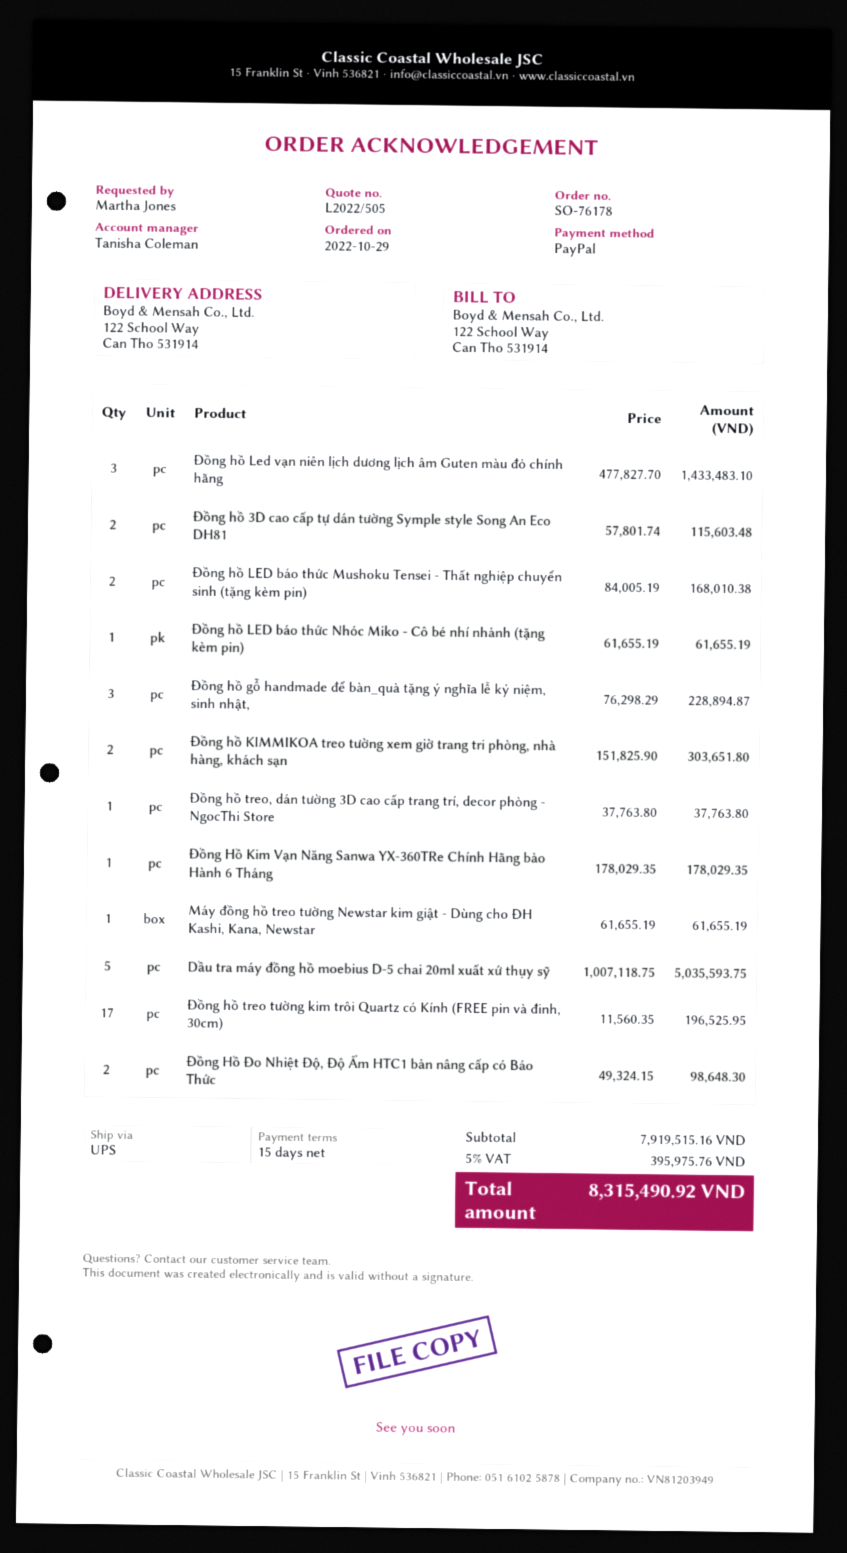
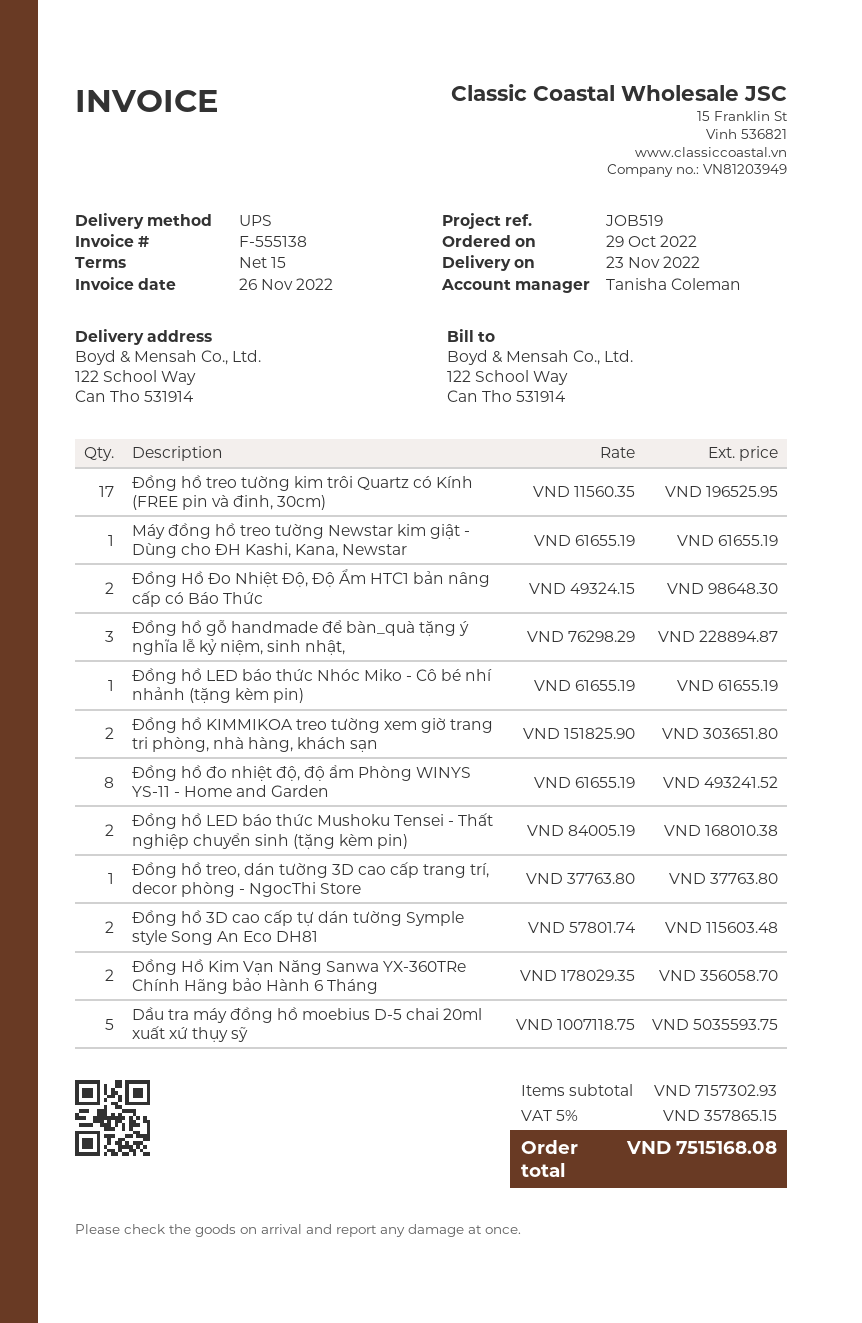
Đồng hồ Led vạn niên lịch dương lịch âm Guten màu đỏ chính hãng: 3 x 477827.70 = 1433483.10 -> none
Đồng Hồ Kim Vạn Năng Sanwa YX-360TRe Chính Hãng bảo Hành 6 Tháng: 1 x 178029.35 = 178029.35 -> 2 x 178029.35 = 356058.70
Đồng hồ đo nhiệt độ, độ ẩm Phòng WINYS YS-11 - Home and Garden: none -> 8 x 61655.19 = 493241.52
subtotal: 7919515.16 -> 7157302.93
tax: 5% = 395975.76 -> 5% = 357865.15
total: 8315490.92 -> 7515168.08

